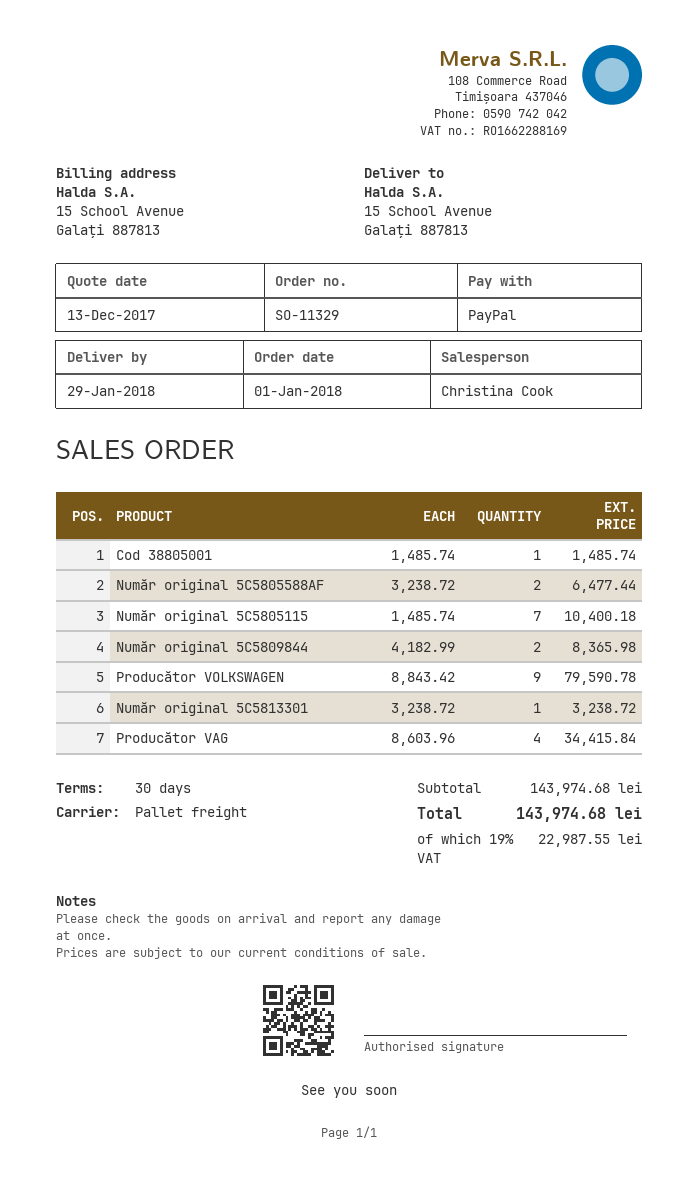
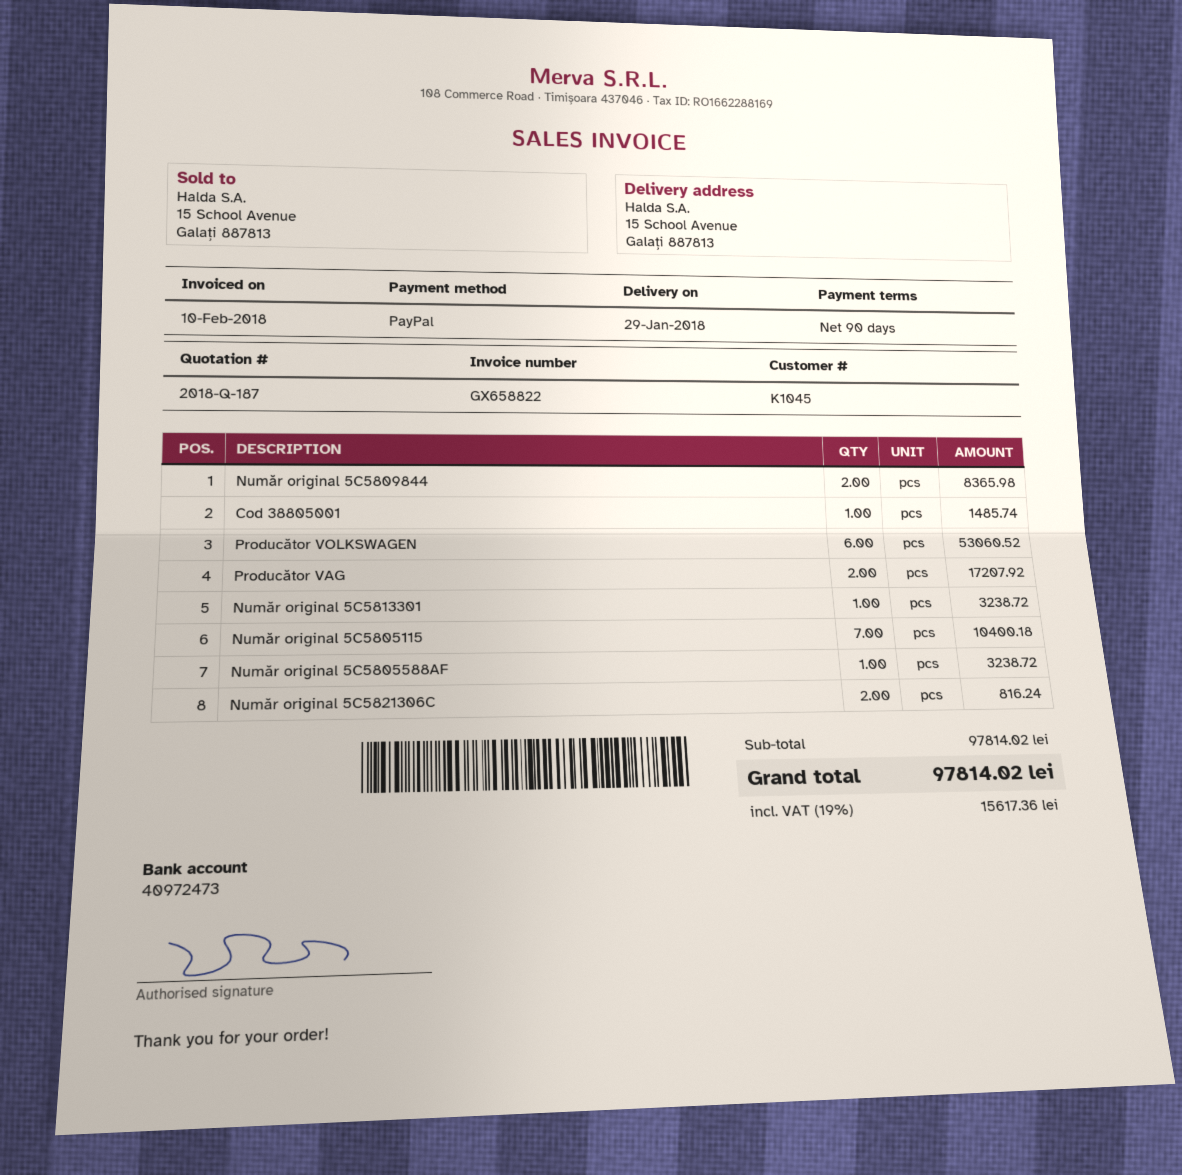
payment terms: 30 days -> 90 days
Număr original 5C5805588AF: 2 for 6477.44 -> 1 for 3238.72
Producător VOLKSWAGEN: 9 for 79590.78 -> 6 for 53060.52
Producător VAG: 4 for 34415.84 -> 2 for 17207.92
Număr original 5C5821306C: none -> 2 for 816.24
subtotal: 143974.68 -> 97814.02
tax: 19% = 22987.55 -> 19% = 15617.36
total: 143974.68 -> 97814.02

